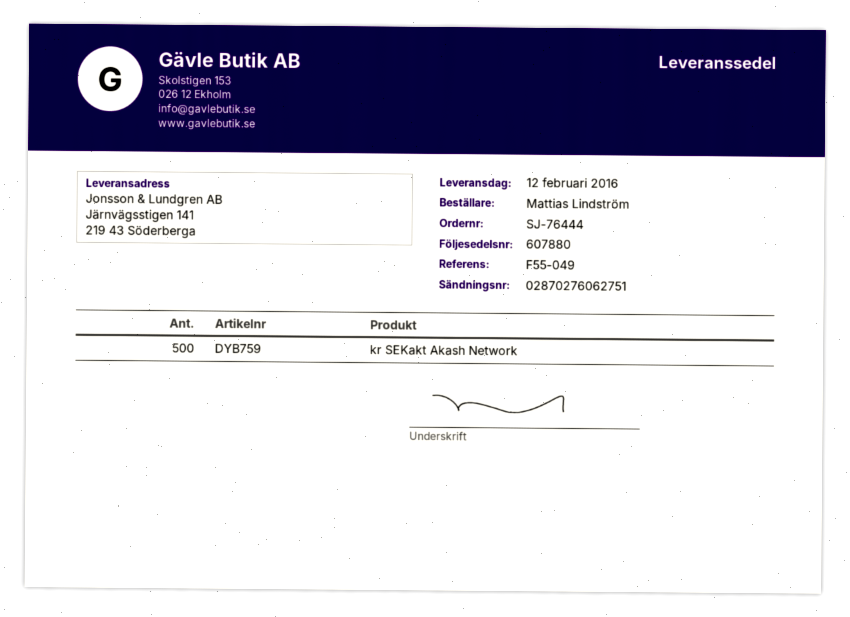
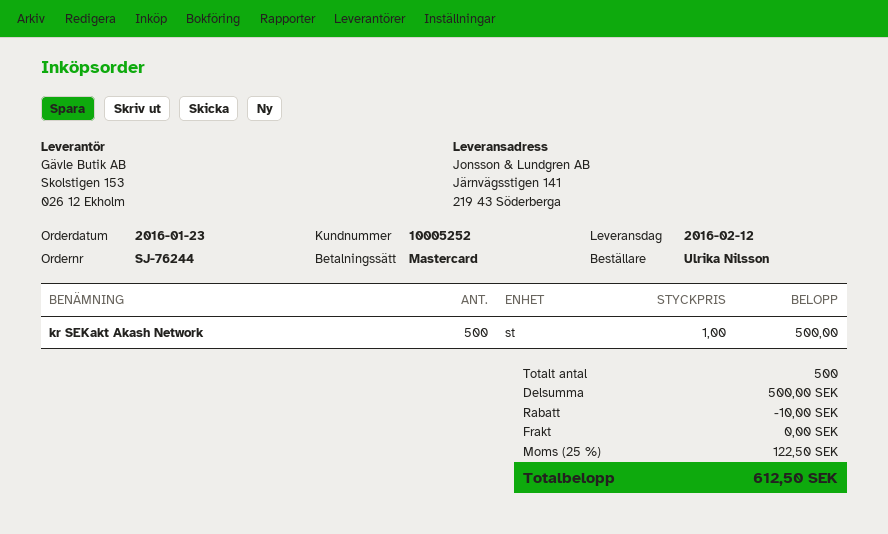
order number: SJ-76444 -> SJ-76244
ordered by: Mattias Lindström -> Ulrika Nilsson

